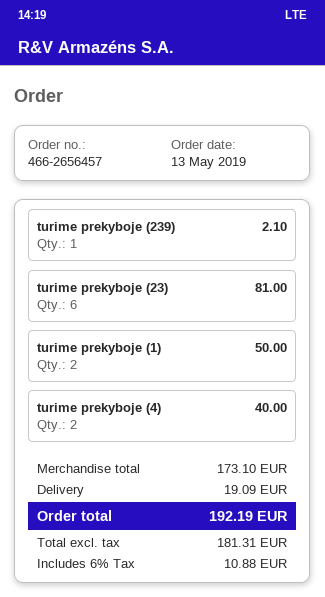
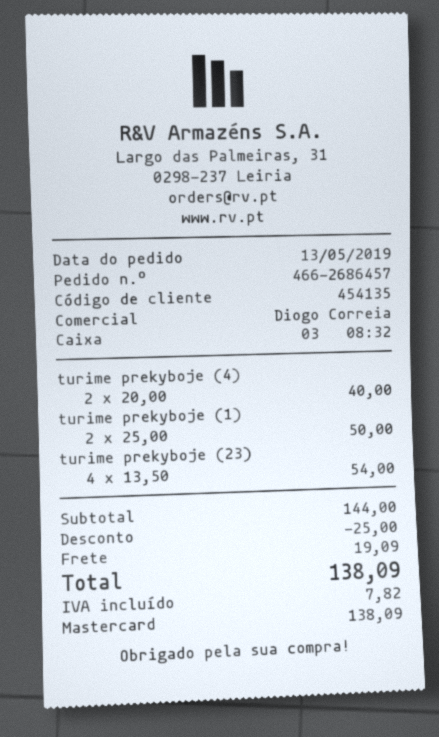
order number: 466-2656457 -> 466-2686457
turime prekyboje (239): 1 for 2.10 -> none
turime prekyboje (23): 6 for 81.00 -> 4 for 54.00
subtotal: 173.10 -> 144.00
discount: none -> 25.00
tax: 10.88 -> 7.82
total: 192.19 -> 138.09

